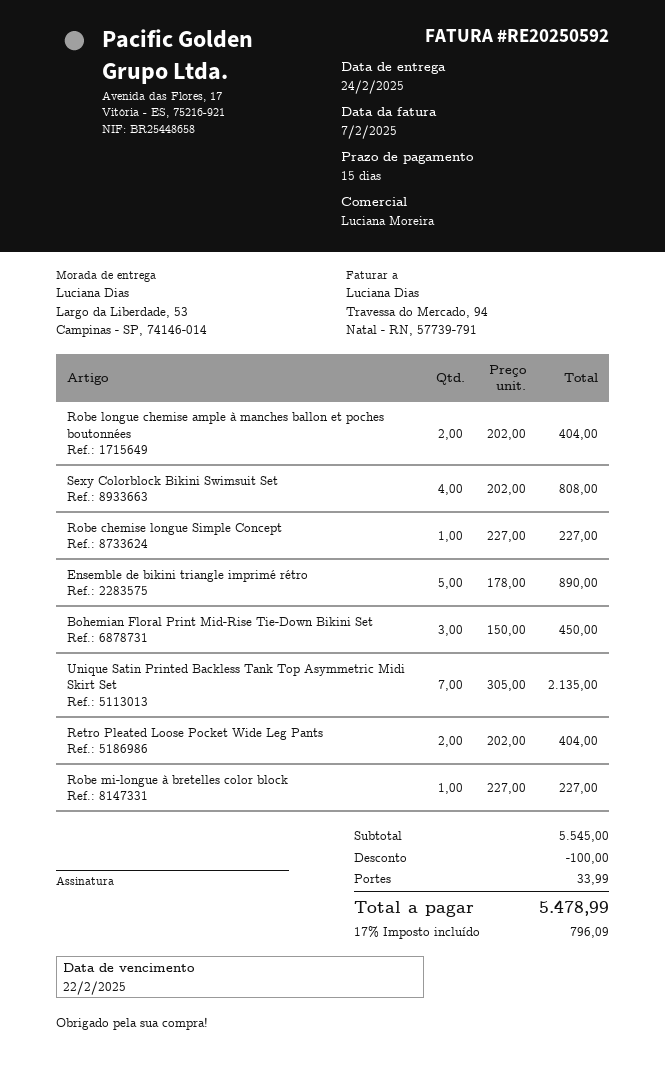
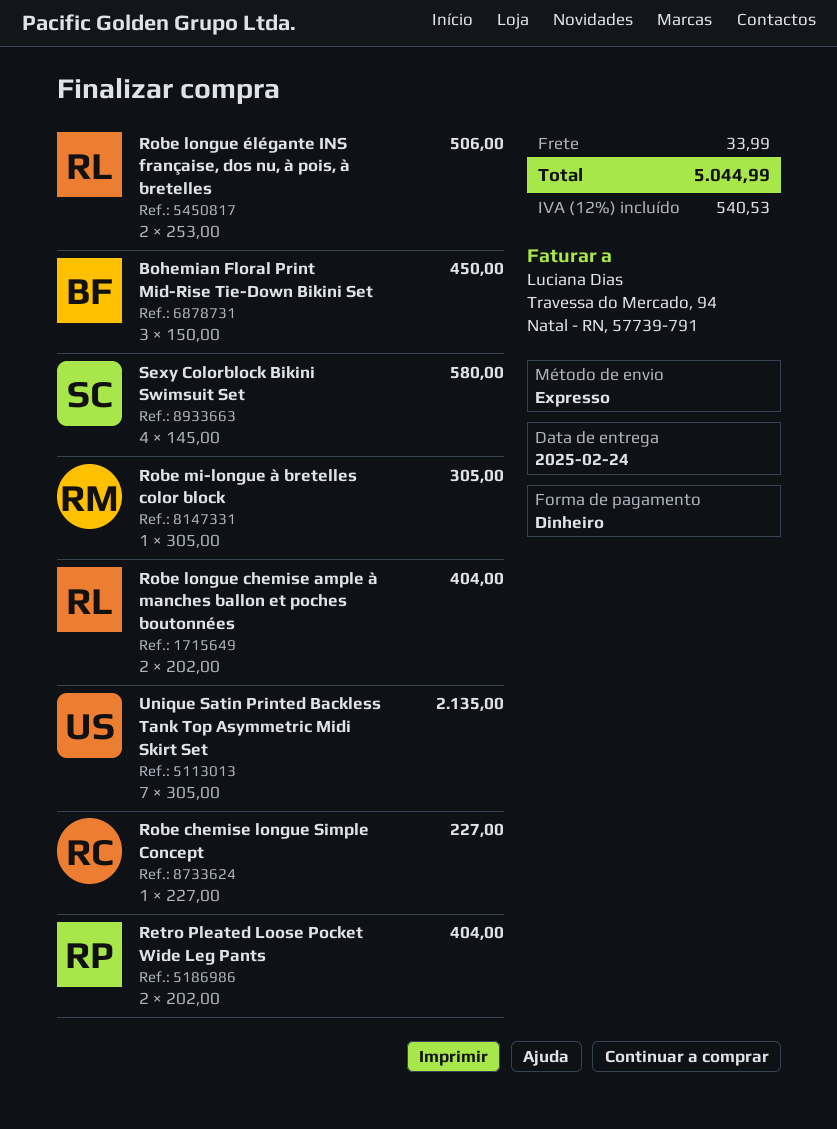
Sexy Colorblock Bikini Swimsuit Set: 4 x 202.00 = 808.00 -> 4 x 145.00 = 580.00
Ensemble de bikini triangle imprimé rétro: 5 x 178.00 = 890.00 -> none
Robe mi-longue à bretelles color block: 1 x 227.00 = 227.00 -> 1 x 305.00 = 305.00
Robe longue élégante INS française, dos nu, à pois, à bretelles: none -> 2 x 253.00 = 506.00
discount: 100.00 -> none
tax: 17% = 796.09 -> 12% = 540.53
total: 5478.99 -> 5044.99

